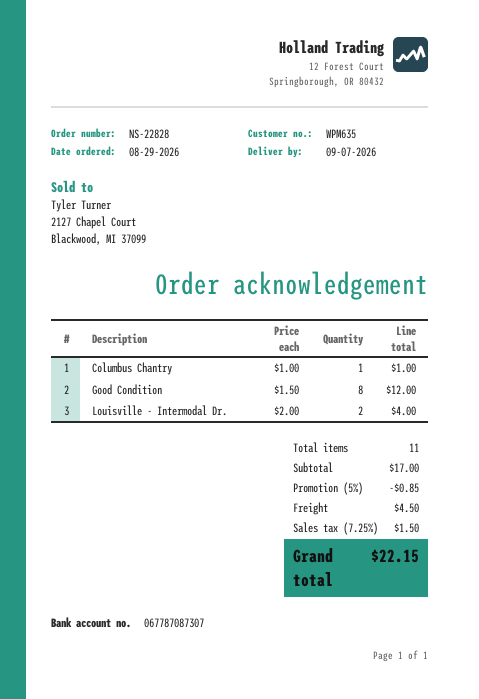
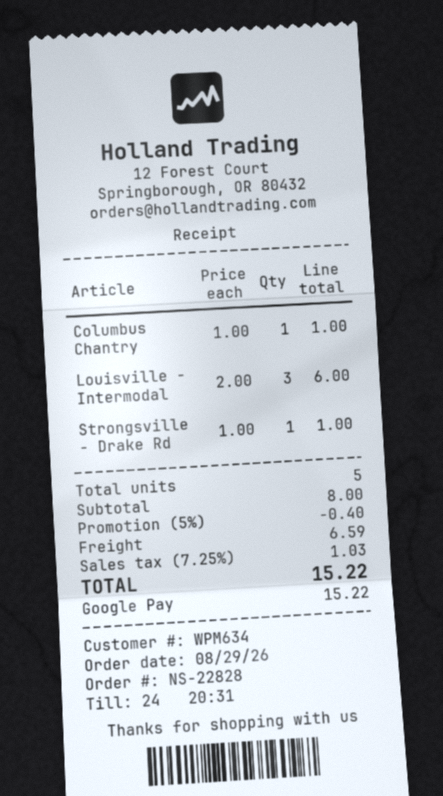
customer number: WPM635 -> WPM634
Good Condition: 8 x 1.50 = 12.00 -> none
Louisville - Intermodal Dr.: 2 x 2.00 = 4.00 -> 3 x 2.00 = 6.00
Strongsville - Drake Rd: none -> 1 x 1.00 = 1.00
total quantity: 11 -> 5
subtotal: 17.00 -> 8.00
discount: 5% = 0.85 -> 5% = 0.40
shipping: 4.50 -> 6.59
tax: 7.25% = 1.50 -> 7.25% = 1.03
total: 22.15 -> 15.22

